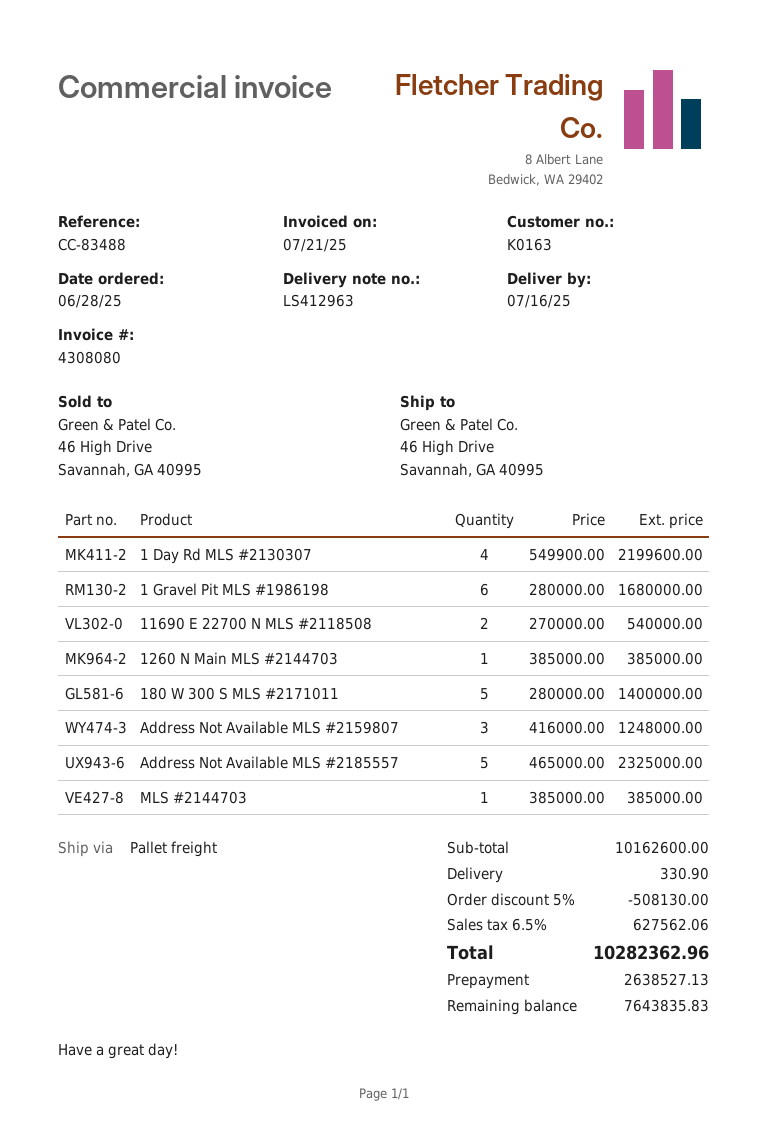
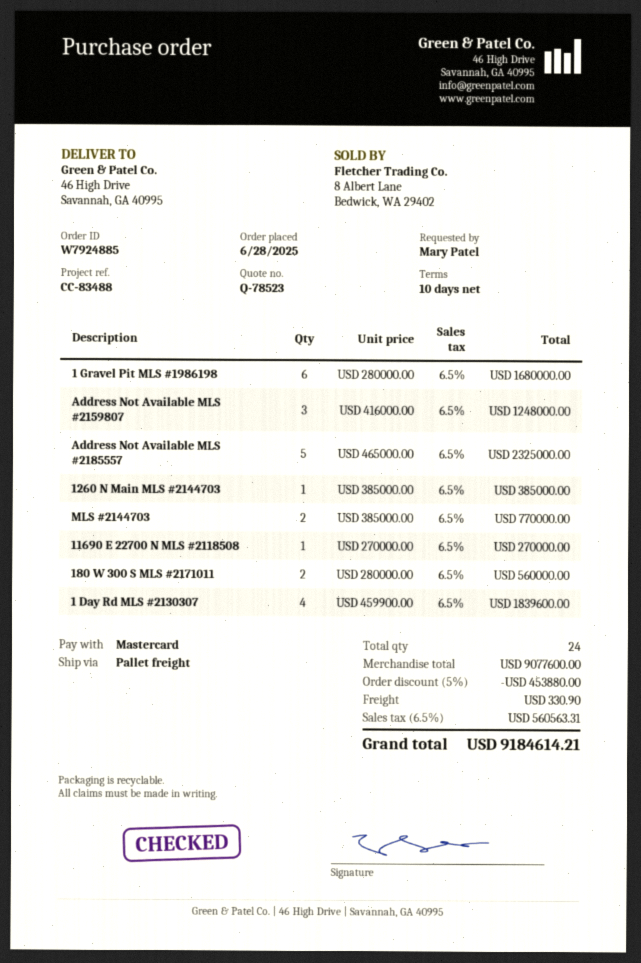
1 Day Rd MLS #2130307: 4 x 549900.00 = 2199600.00 -> 4 x 459900.00 = 1839600.00
11690 E 22700 N MLS #2118508: 2 x 270000.00 = 540000.00 -> 1 x 270000.00 = 270000.00
180 W 300 S MLS #2171011: 5 x 280000.00 = 1400000.00 -> 2 x 280000.00 = 560000.00
MLS #2144703: 1 x 385000.00 = 385000.00 -> 2 x 385000.00 = 770000.00
subtotal: 10162600.00 -> 9077600.00
discount: 5% = 508130.00 -> 5% = 453880.00
tax: 6.5% = 627562.06 -> 6.5% = 560563.31
total: 10282362.96 -> 9184614.21

